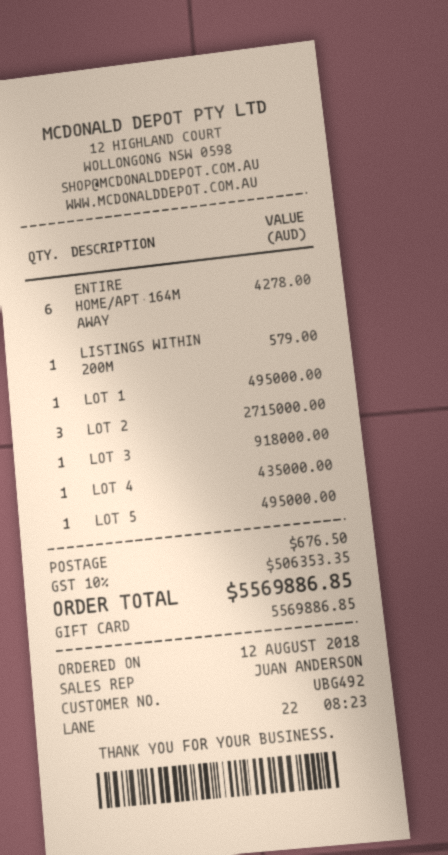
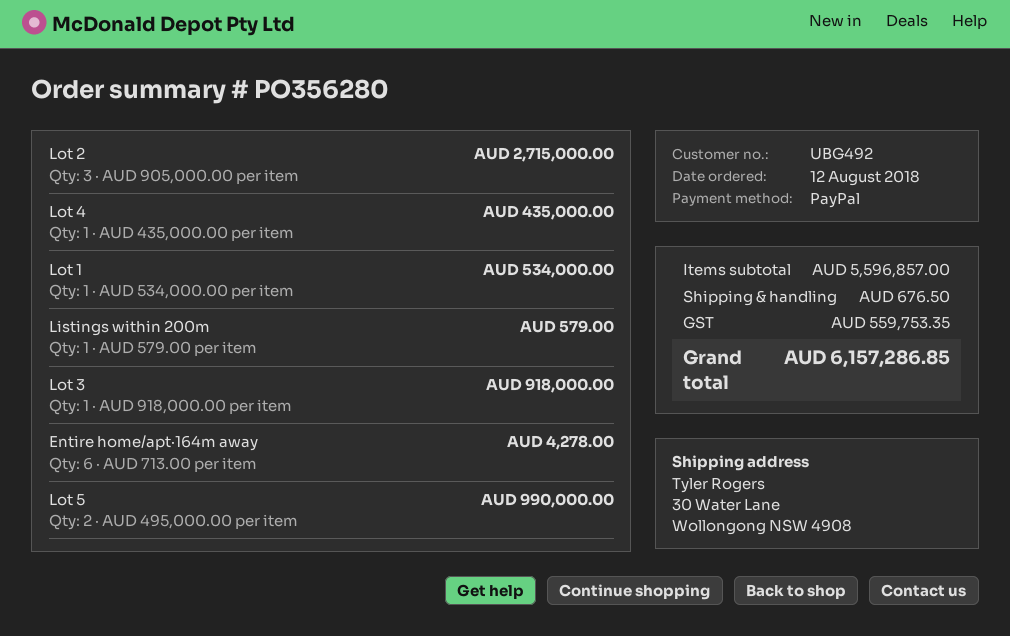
payment method: gift card -> PayPal
LOT 1: 1 for 495000.00 -> 1 for 534000.00
LOT 5: 1 for 495000.00 -> 2 for 990000.00
tax: 506353.35 -> 559753.35
total: 5569886.85 -> 6157286.85

